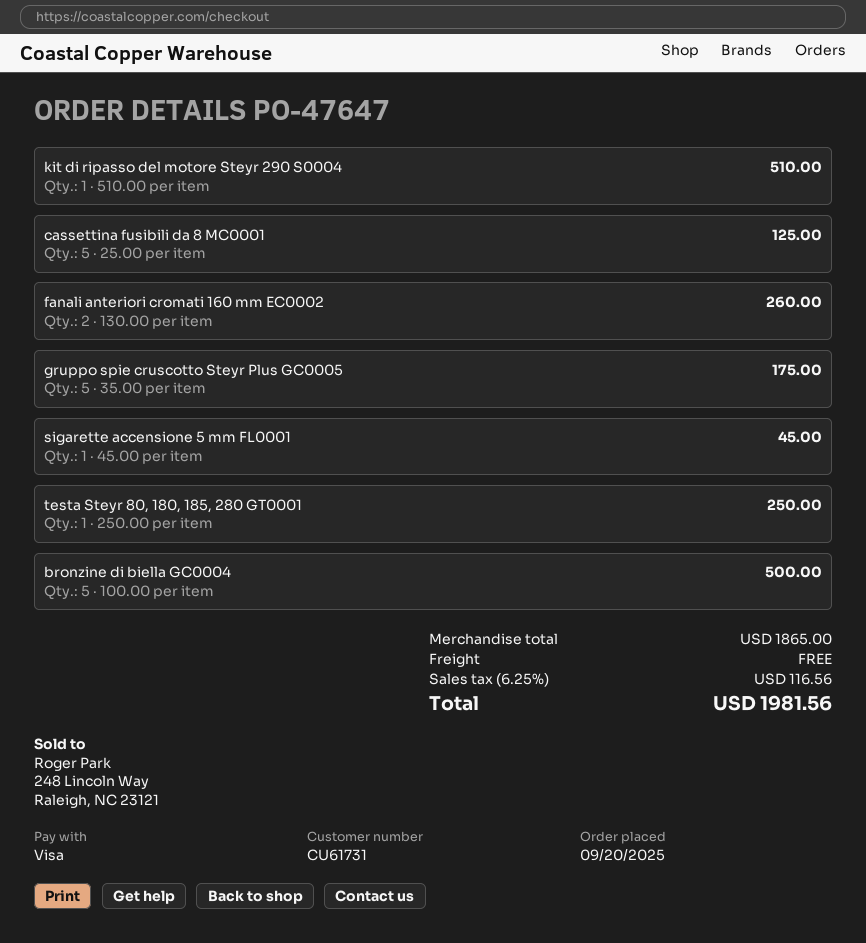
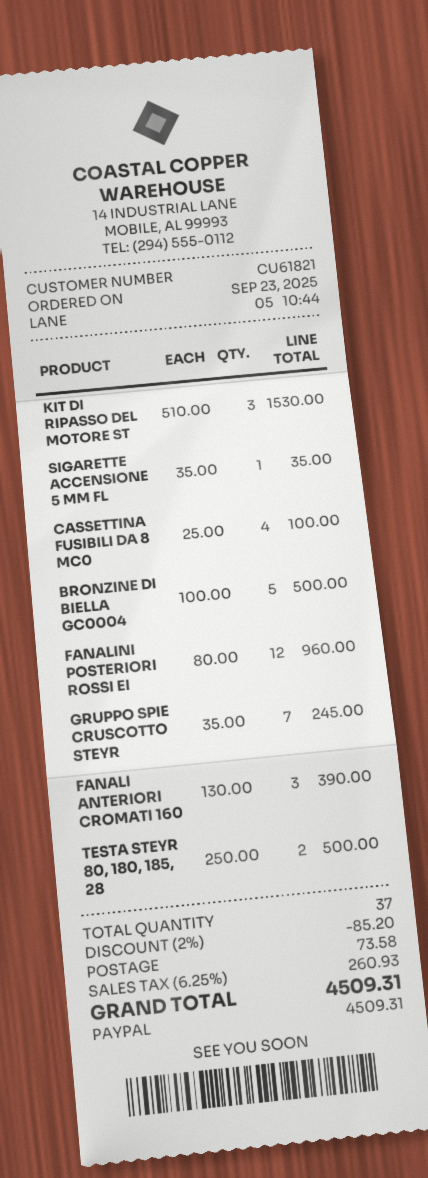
order date: 2025-09-20 -> 2025-09-23
customer number: CU61731 -> CU61821
payment method: Visa -> PayPal
kit di ripasso del motore Steyr 290 S0004: 1 x 510.00 = 510.00 -> 3 x 510.00 = 1530.00
cassettina fusibili da 8 MC0001: 5 x 25.00 = 125.00 -> 4 x 25.00 = 100.00
fanali anteriori cromati 160 mm EC0002: 2 x 130.00 = 260.00 -> 3 x 130.00 = 390.00
gruppo spie cruscotto Steyr Plus GC0005: 5 x 35.00 = 175.00 -> 7 x 35.00 = 245.00
sigarette accensione 5 mm FL0001: 1 x 45.00 = 45.00 -> 1 x 35.00 = 35.00
testa Steyr 80, 180, 185, 280 GT0001: 1 x 250.00 = 250.00 -> 2 x 250.00 = 500.00
FANALINI POSTERIORI ROSSI EI: none -> 12 x 80.00 = 960.00
discount: none -> 2% = 85.20
shipping: 0.00 -> 73.58
tax: 6.25% = 116.56 -> 6.25% = 260.93
total: 1981.56 -> 4509.31

